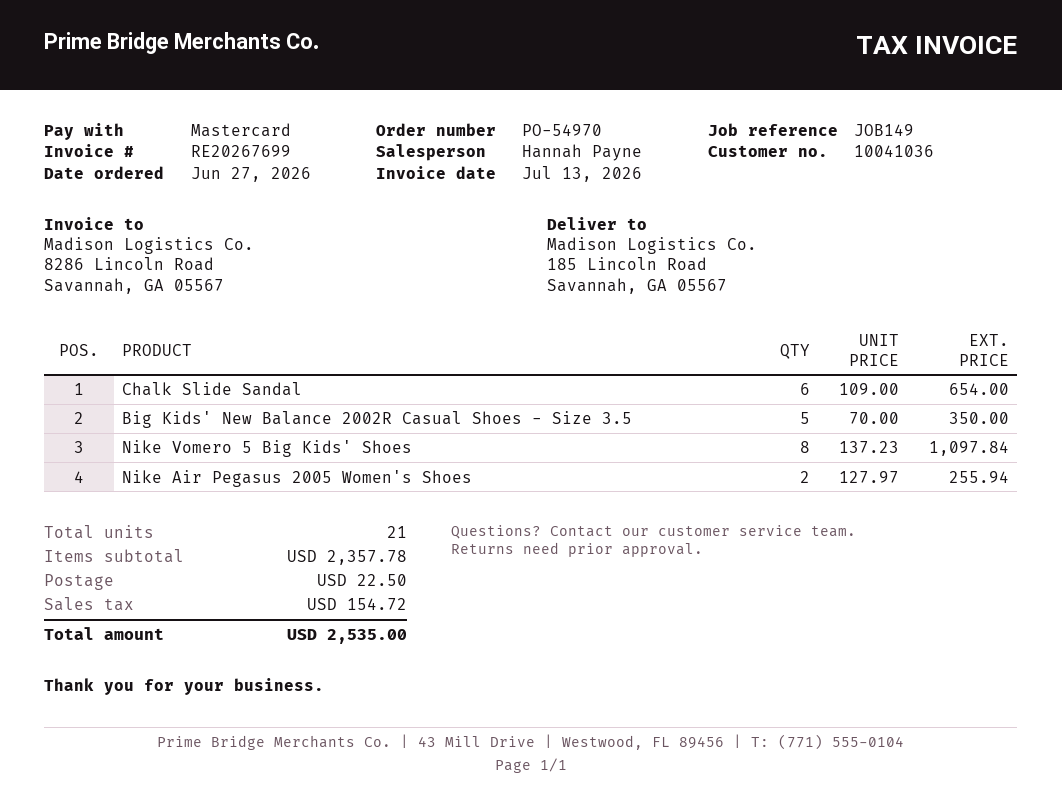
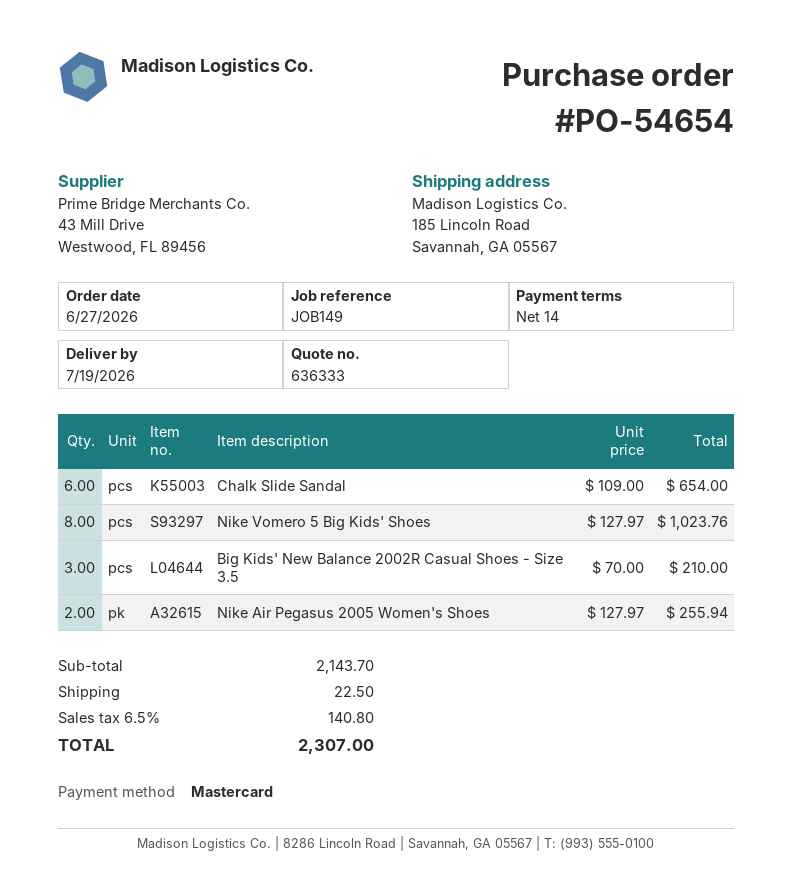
order number: PO-54970 -> PO-54654
Big Kids' New Balance 2002R Casual Shoes - Size 3.5: 5 x 70.00 = 350.00 -> 3 x 70.00 = 210.00
Nike Vomero 5 Big Kids' Shoes: 8 x 137.23 = 1097.84 -> 8 x 127.97 = 1023.76
subtotal: 2357.78 -> 2143.70
tax: 154.72 -> 140.80
total: 2535.00 -> 2307.00

